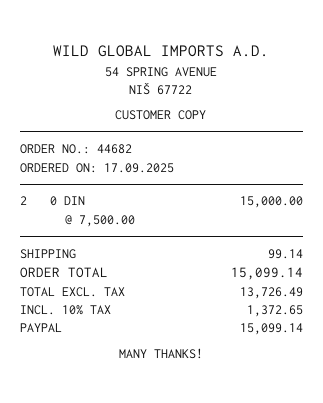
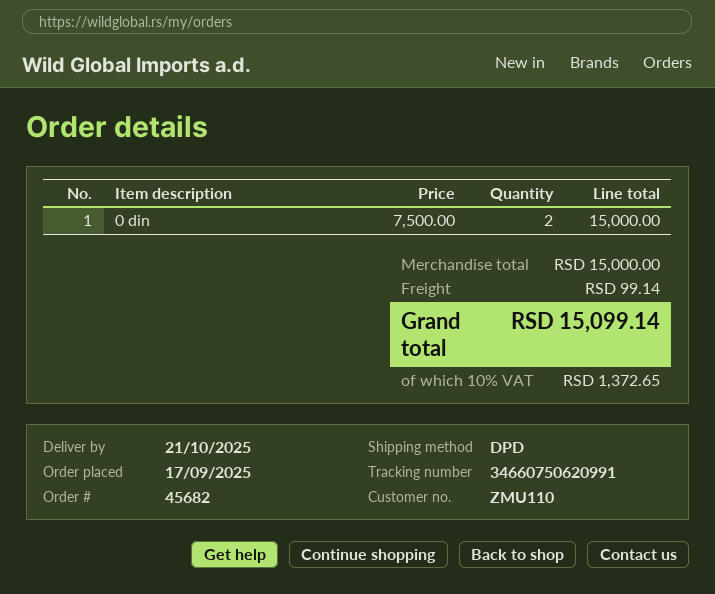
order number: 44682 -> 45682

